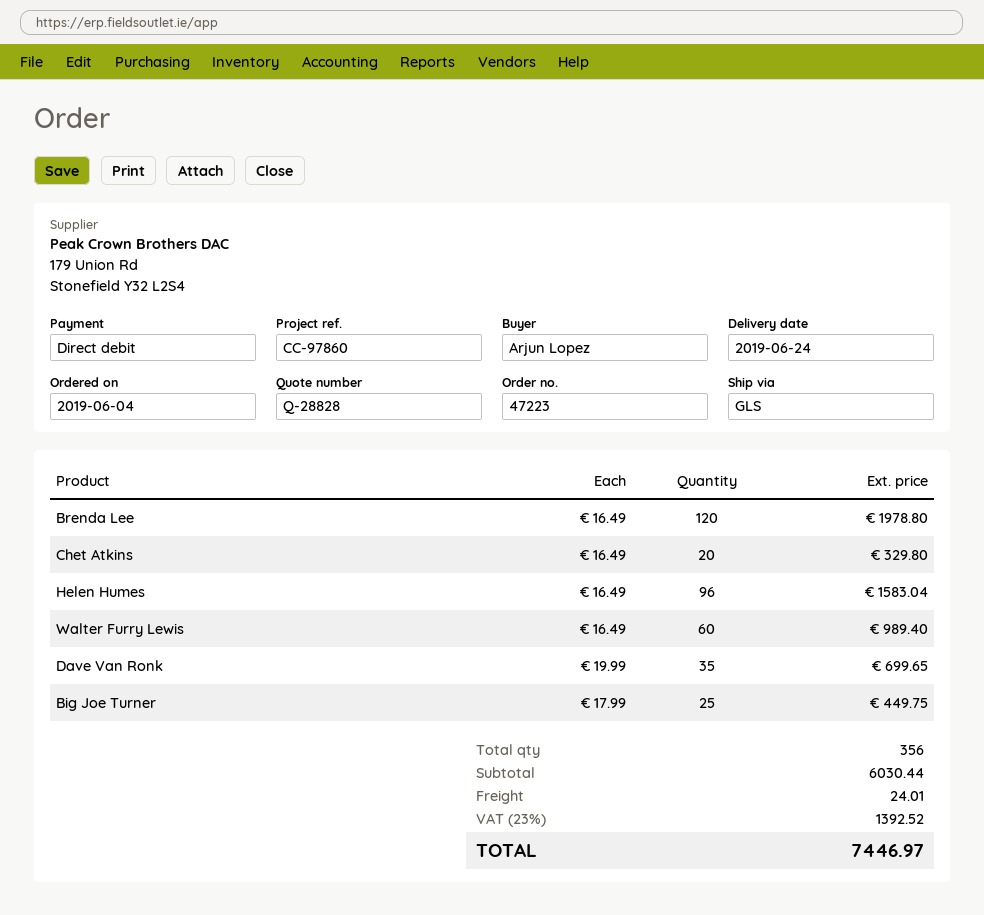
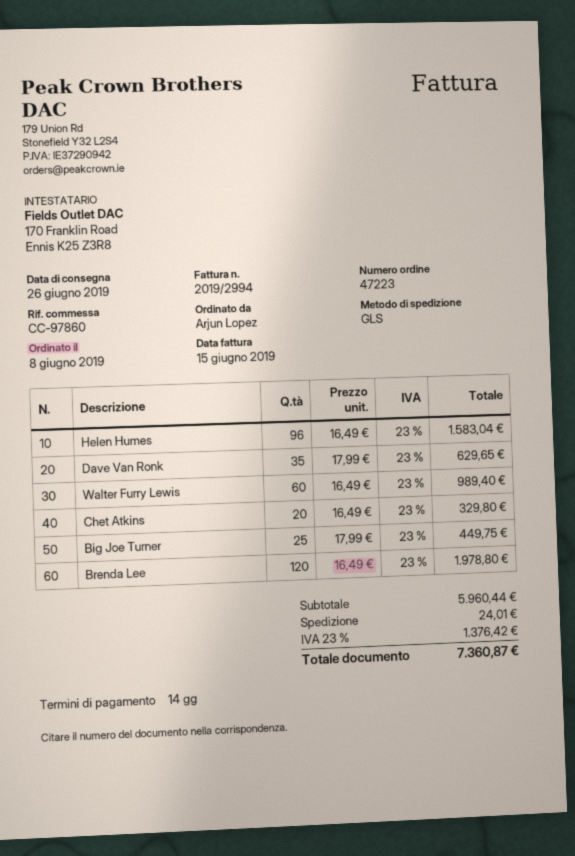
order date: 2019-06-04 -> 2019-06-08
delivery date: 2019-06-24 -> 2019-06-26
Dave Van Ronk: 35 x 19.99 = 699.65 -> 35 x 17.99 = 629.65
subtotal: 6030.44 -> 5960.44
tax: 23% = 1392.52 -> 23% = 1376.42
total: 7446.97 -> 7360.87

